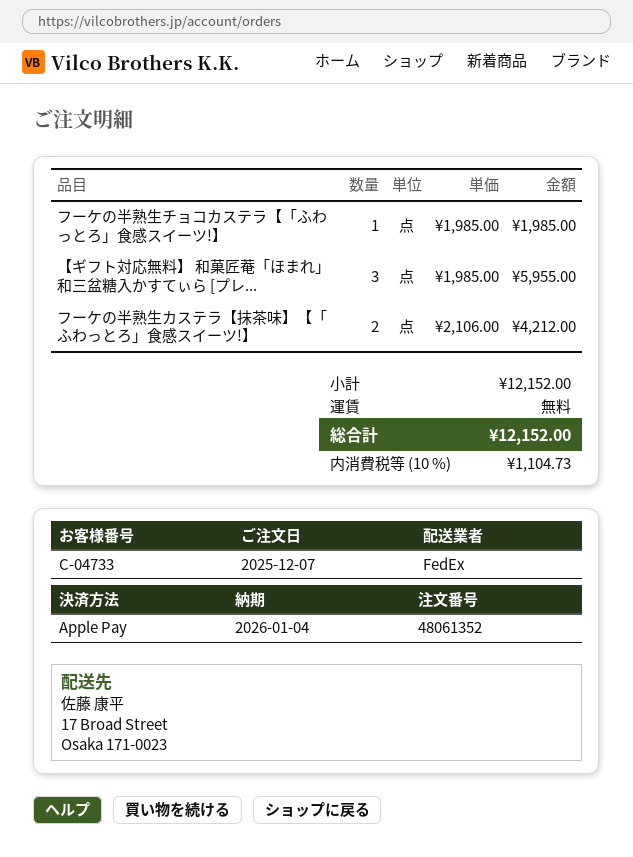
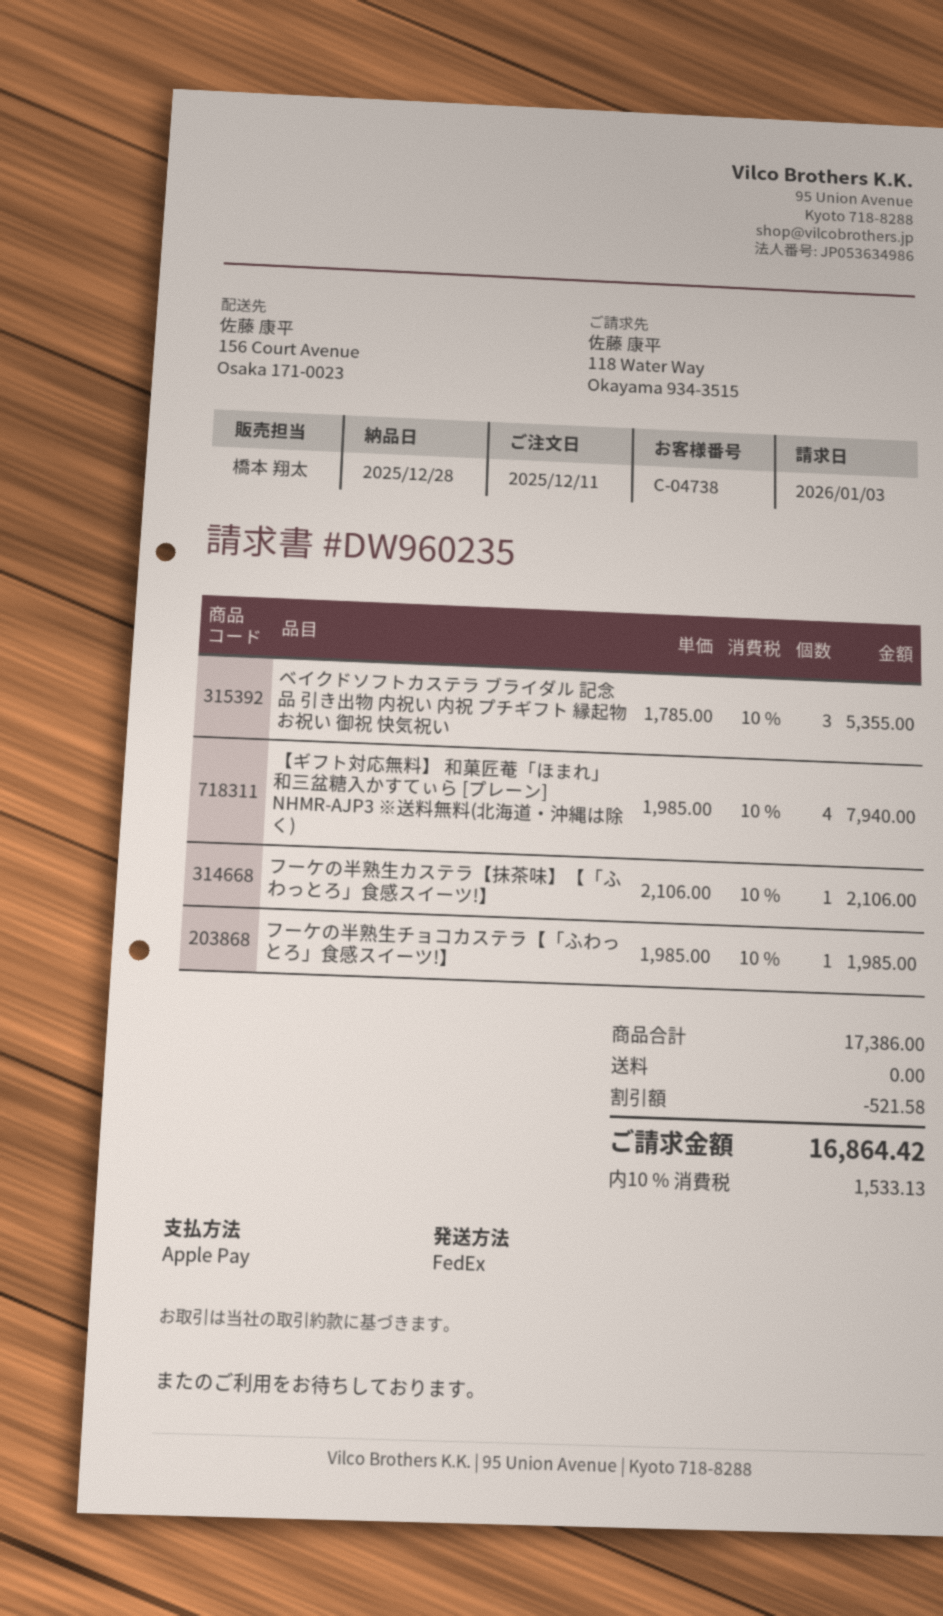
order date: 2025-12-07 -> 2025-12-11
delivery date: 2026-01-04 -> 2025-12-28
customer number: C-04733 -> C-04738
ship to: 17 Broad Street, Osaka 171-0023 -> 156 Court Avenue, Osaka 171-0023
【ギフト対応無料】 和菓匠菴「ほまれ」和三盆糖入かすてぃら [プレ...: 3 x 1985.00 = 5955.00 -> 4 x 1985.00 = 7940.00
フーケの半熟生カステラ【抹茶味】【「ふわっとろ」食感スイーツ!】: 2 x 2106.00 = 4212.00 -> 1 x 2106.00 = 2106.00
ベイクドソフトカステラ ブライダル 記念品 引き出物 内祝い 内祝 プチギフト 縁起物 お祝い 御祝 快気祝い: none -> 3 x 1785.00 = 5355.00
subtotal: 12152.00 -> 17386.00
discount: none -> 521.58
tax: 10% = 1104.73 -> 10% = 1533.13
total: 12152.00 -> 16864.42

